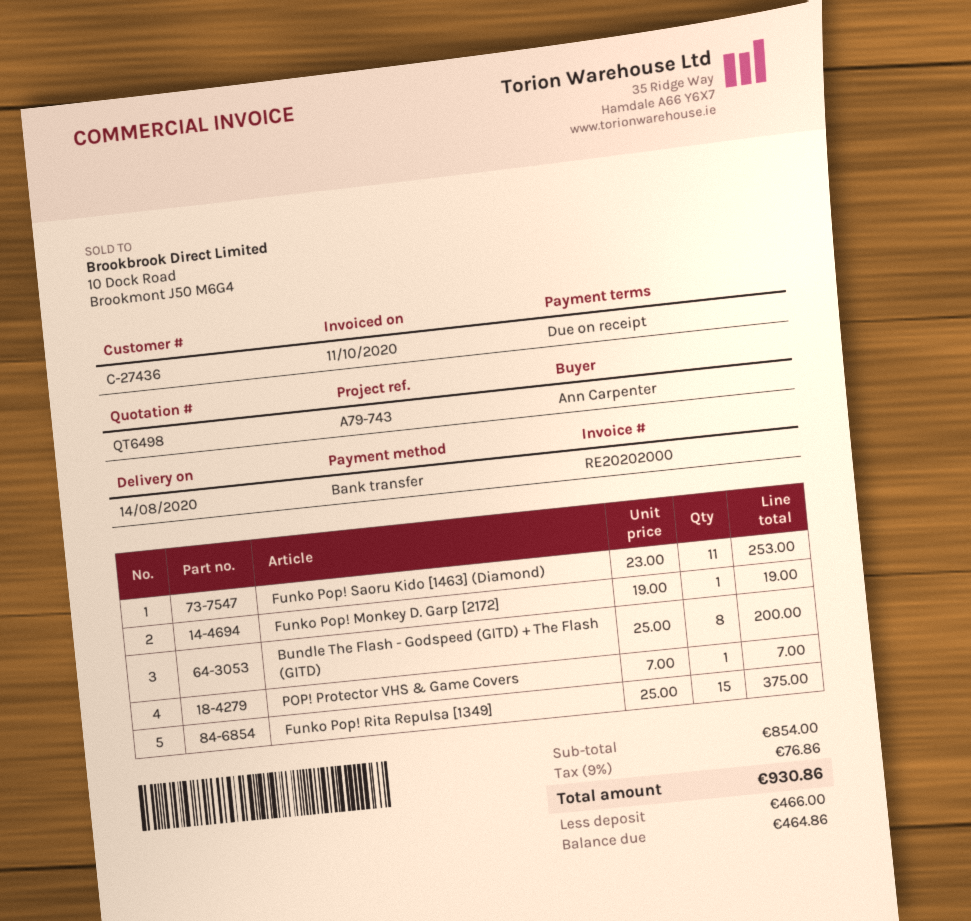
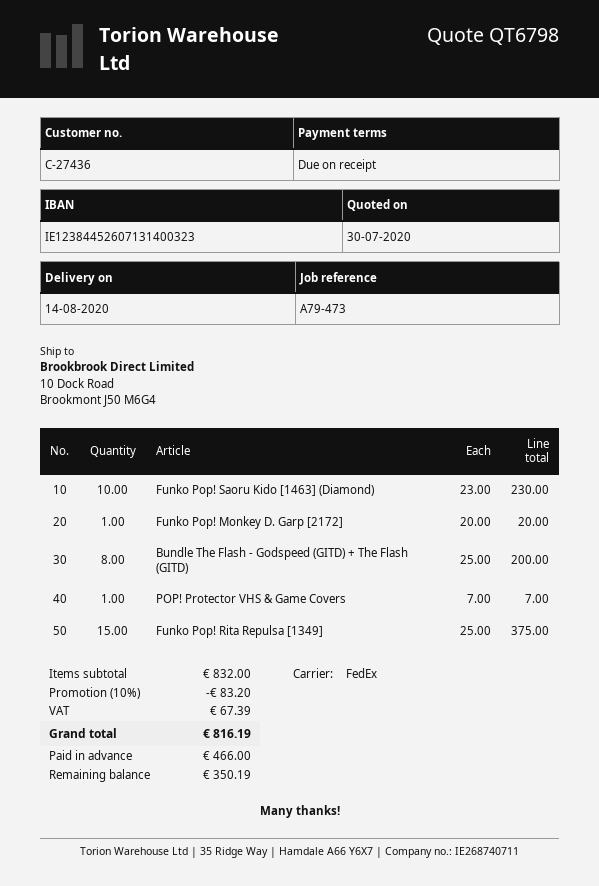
quote number: QT6498 -> QT6798
reference: A79-743 -> A79-473
Funko Pop! Saoru Kido [1463] (Diamond): 11 x 23.00 = 253.00 -> 10 x 23.00 = 230.00
Funko Pop! Monkey D. Garp [2172]: 1 x 19.00 = 19.00 -> 1 x 20.00 = 20.00
subtotal: 854.00 -> 832.00
discount: none -> 10% = 83.20
tax: 76.86 -> 67.39
total: 930.86 -> 816.19
balance: 464.86 -> 350.19

